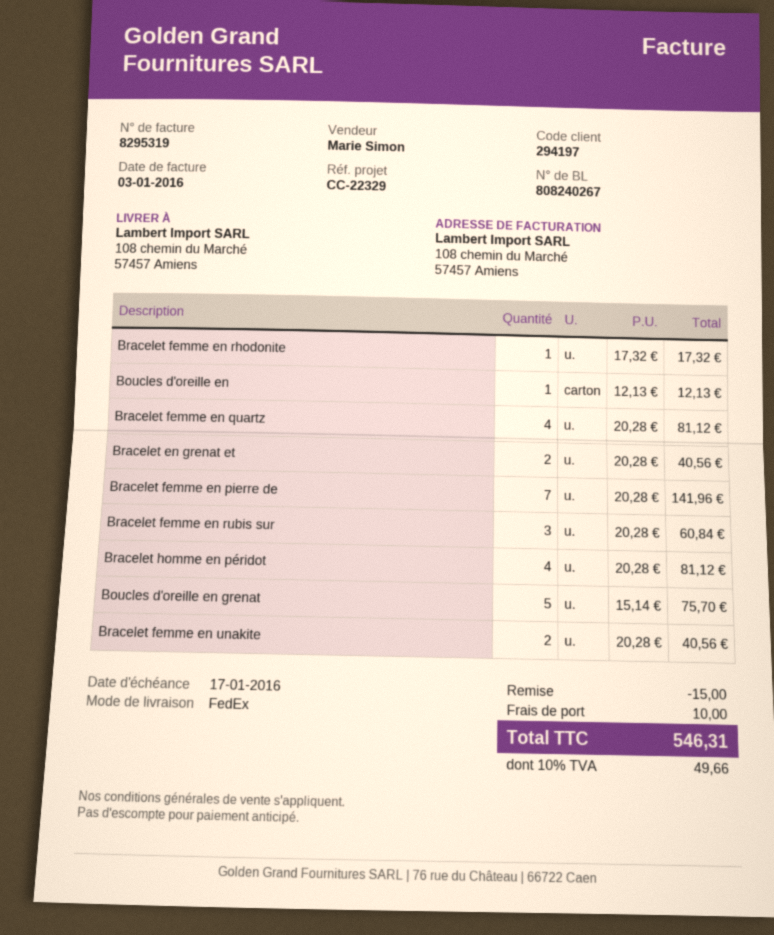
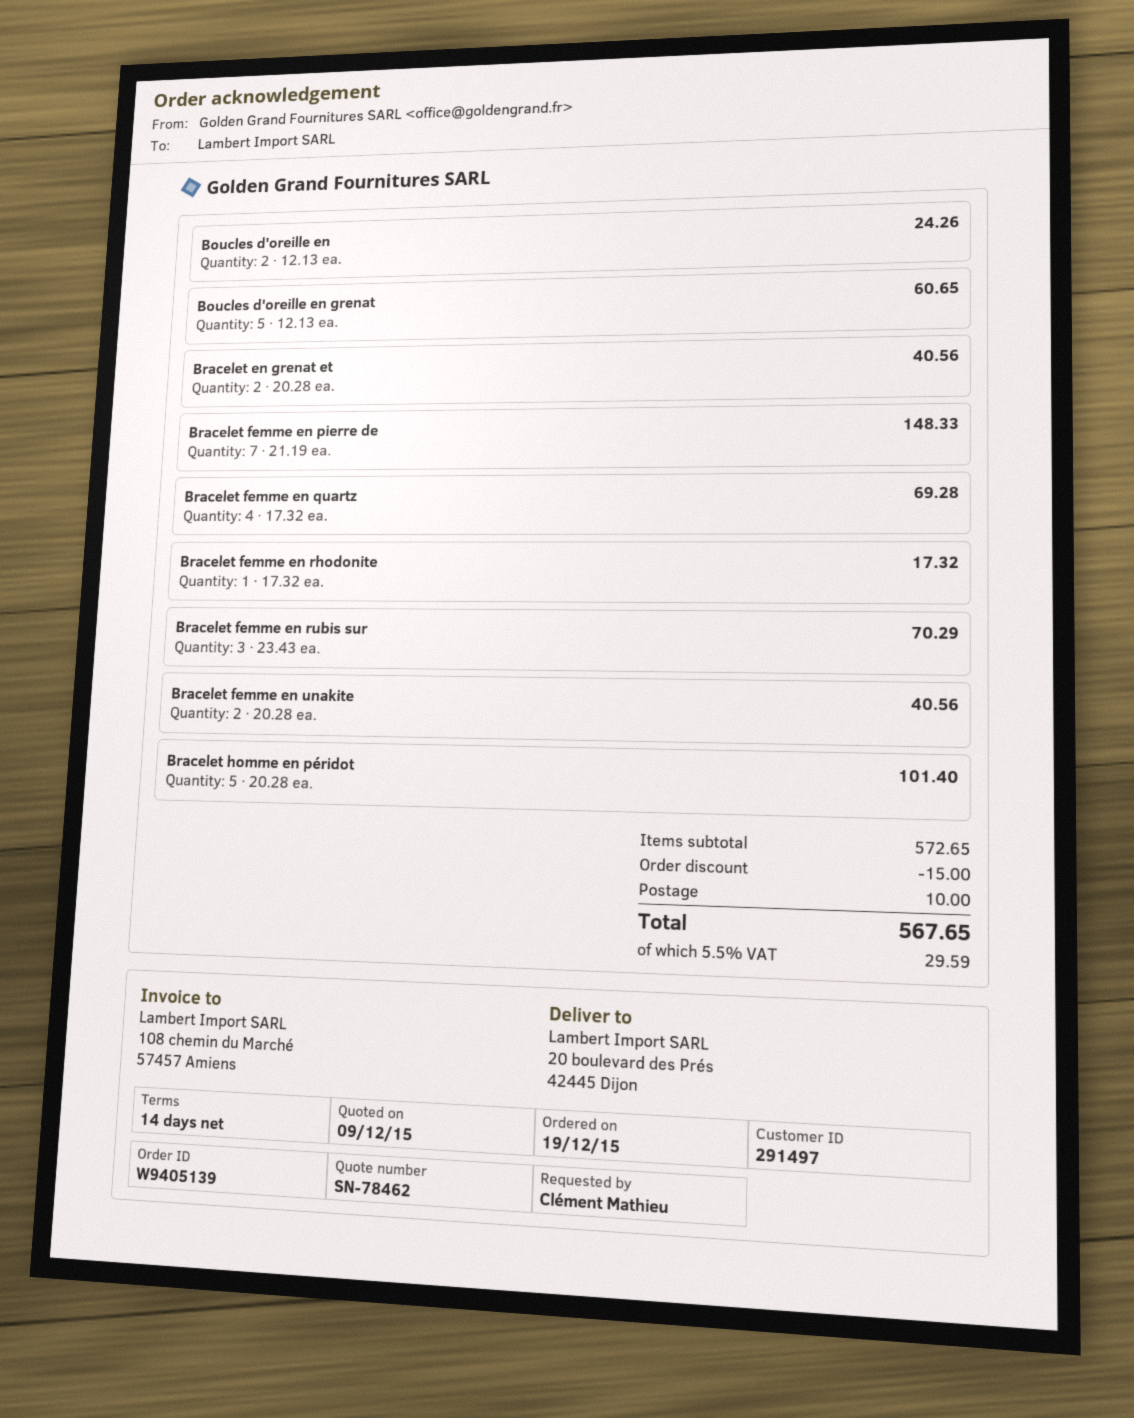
customer number: 294197 -> 291497
ship to: 108 chemin du Marché, 57457 Amiens -> 20 boulevard des Prés, 42445 Dijon
Boucles d'oreille en: 1 x 12.13 = 12.13 -> 2 x 12.13 = 24.26
Bracelet femme en quartz: 4 x 20.28 = 81.12 -> 4 x 17.32 = 69.28
Bracelet femme en pierre de: 7 x 20.28 = 141.96 -> 7 x 21.19 = 148.33
Bracelet femme en rubis sur: 3 x 20.28 = 60.84 -> 3 x 23.43 = 70.29
Bracelet homme en péridot: 4 x 20.28 = 81.12 -> 5 x 20.28 = 101.40
Boucles d'oreille en grenat: 5 x 15.14 = 75.70 -> 5 x 12.13 = 60.65
tax: 10% = 49.66 -> 5.5% = 29.59
total: 546.31 -> 567.65

